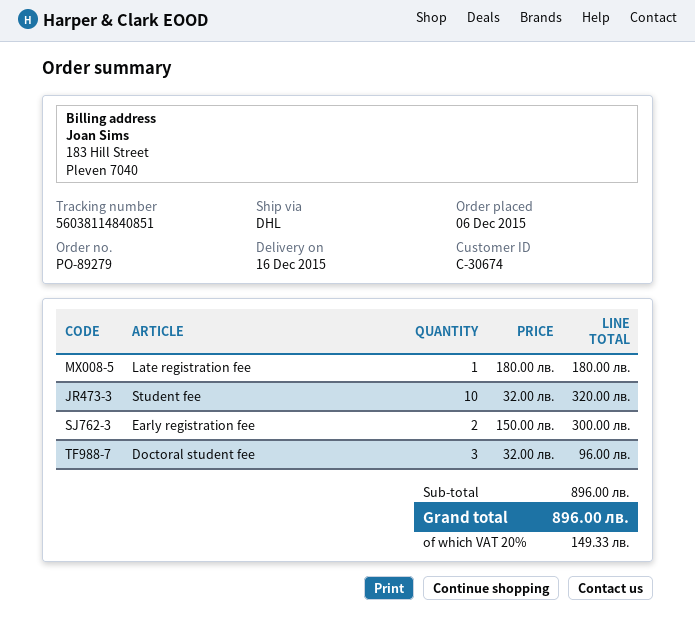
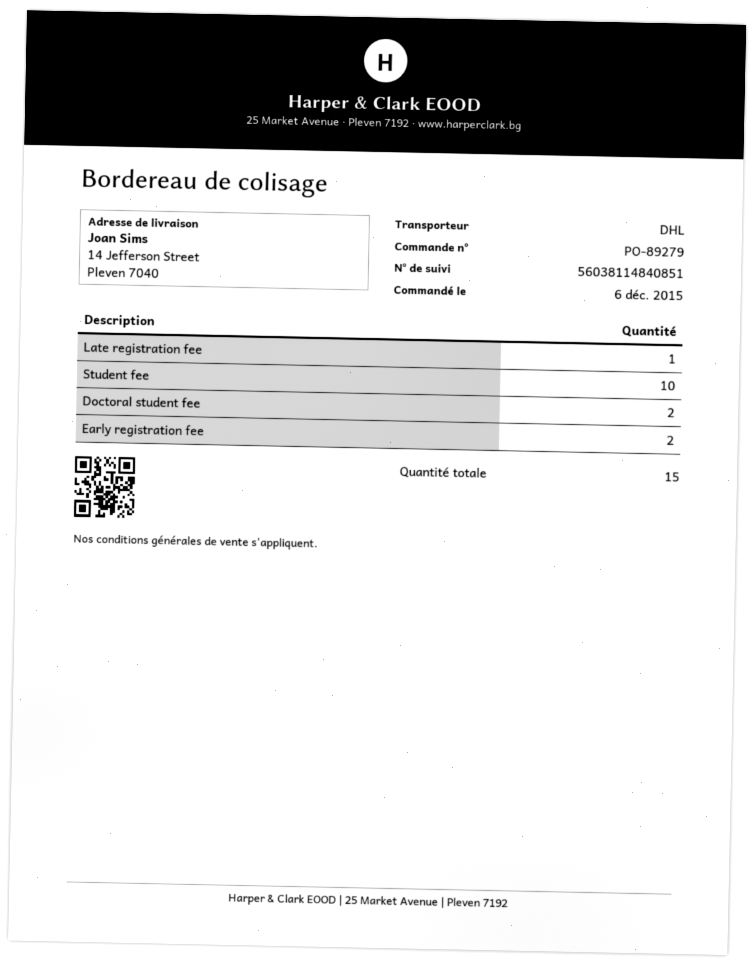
Doctoral student fee: 3 -> 2

